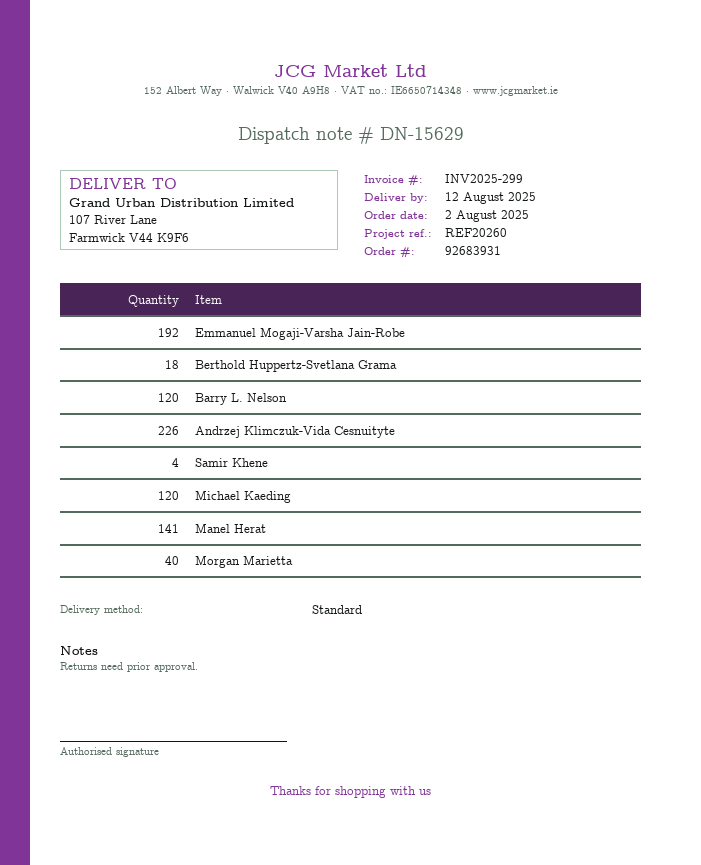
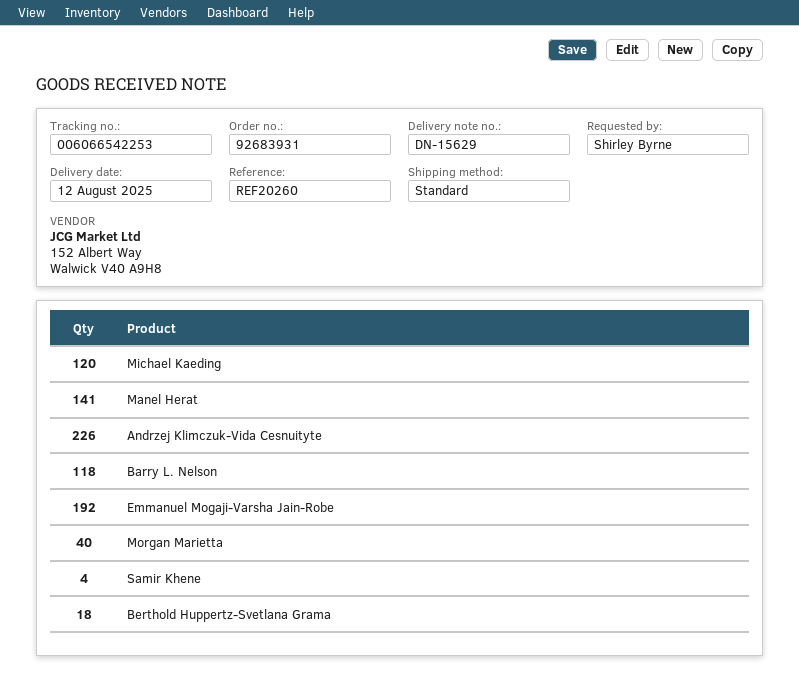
Barry L. Nelson: 120 -> 118

